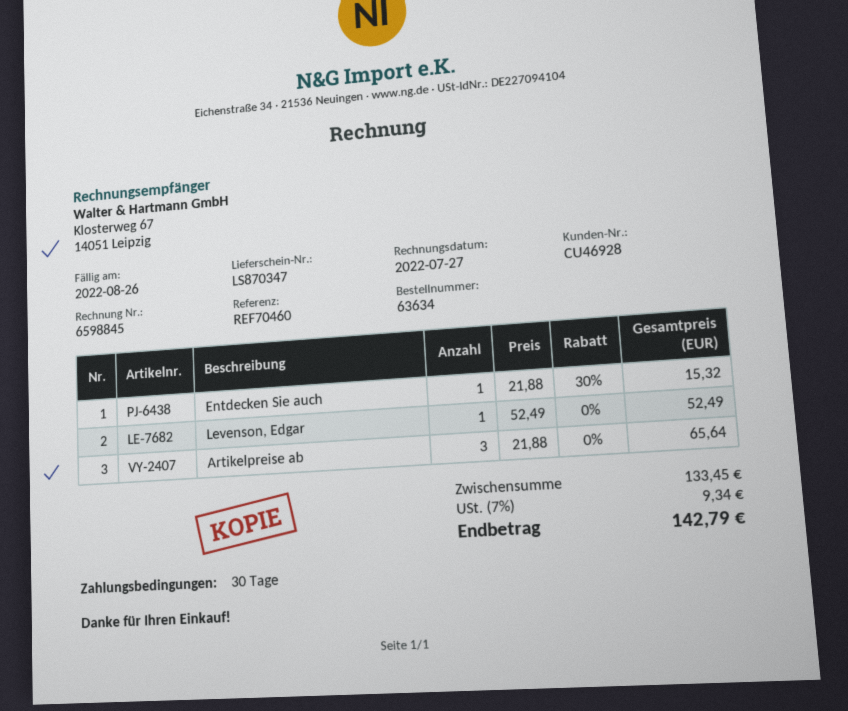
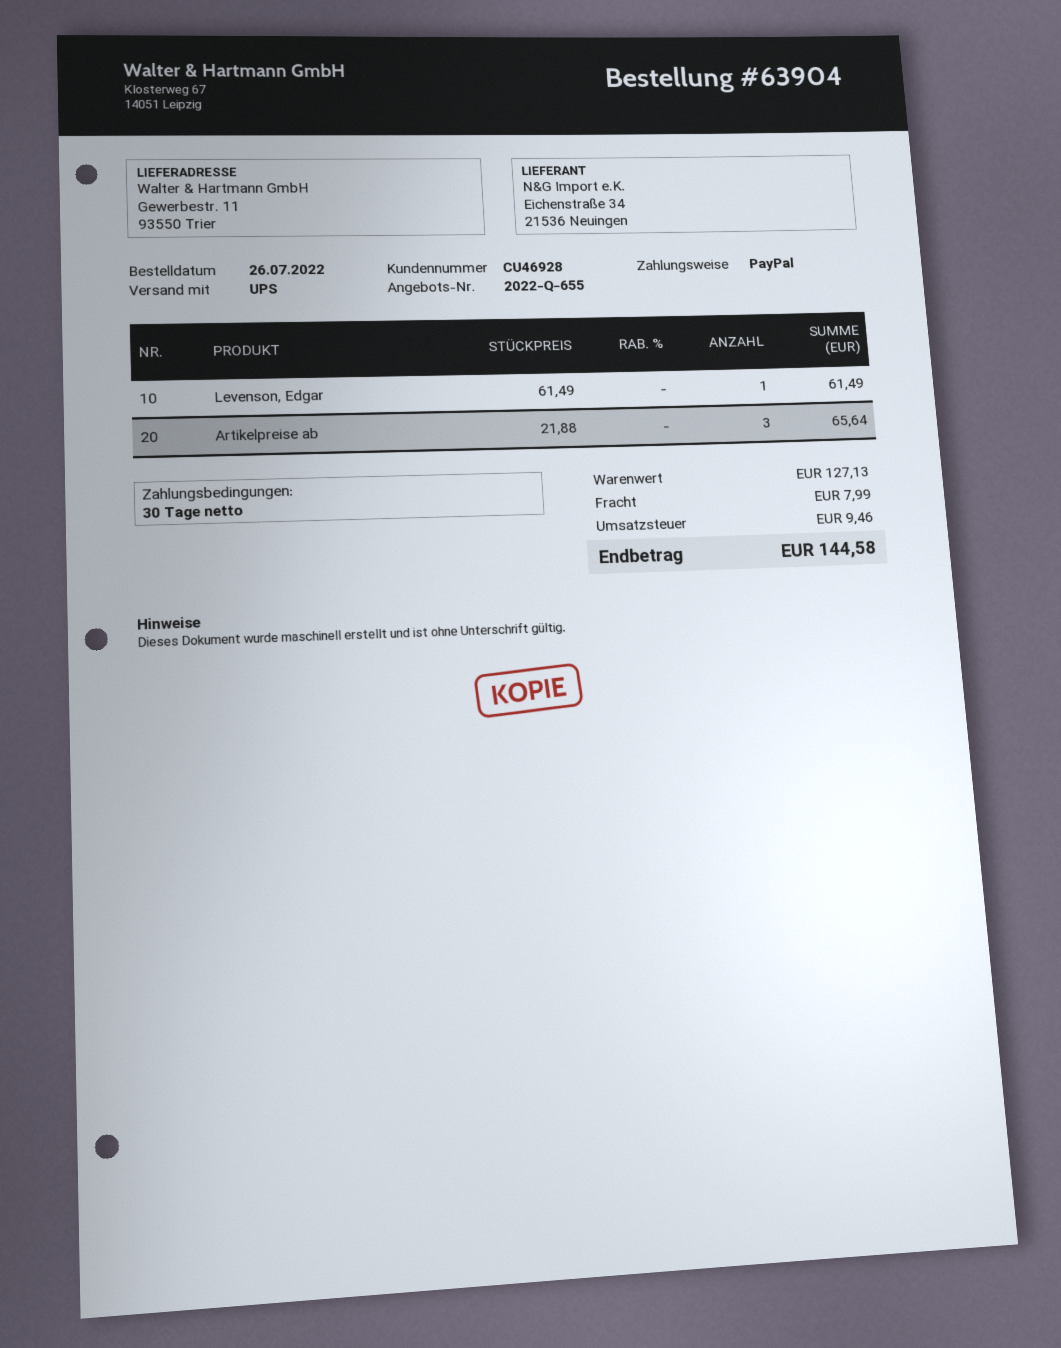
order number: 63634 -> 63904
Entdecken Sie auch: 1 x 21.88 - 30% = 15.32 -> none
Levenson, Edgar: 1 x 52.49 = 52.49 -> 1 x 61.49 = 61.49
subtotal: 133.45 -> 127.13
shipping: none -> 7.99
tax: 9.34 -> 9.46
total: 142.79 -> 144.58

